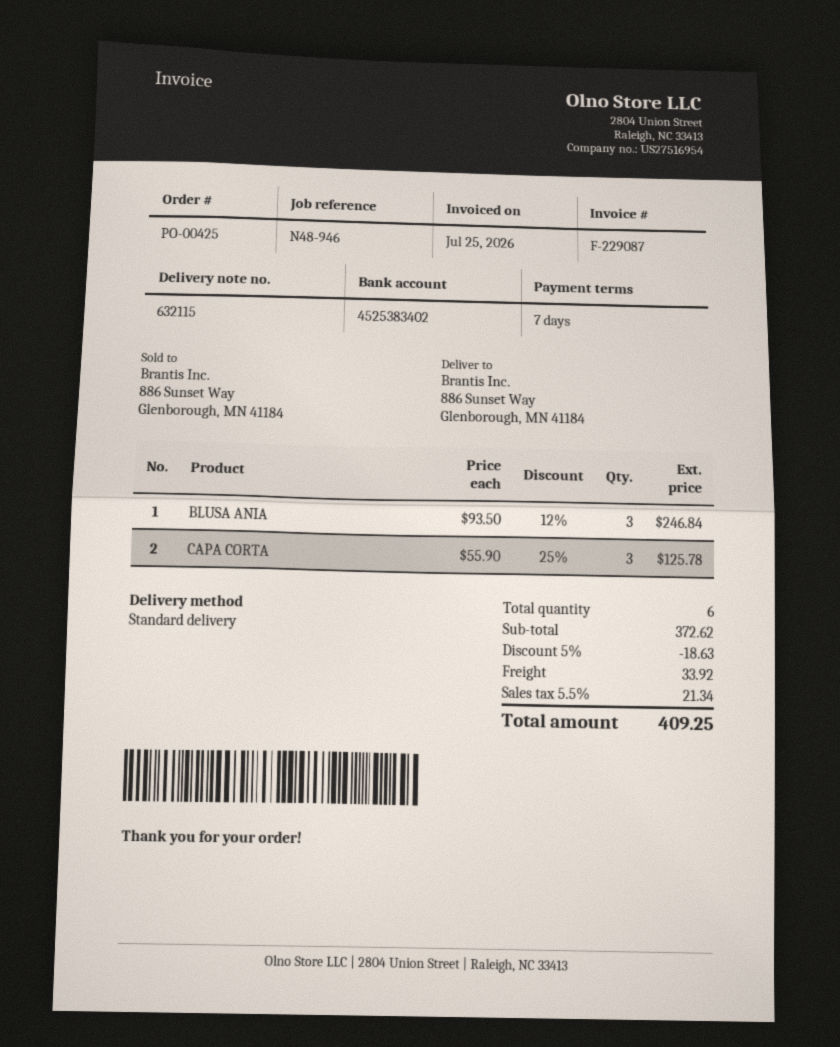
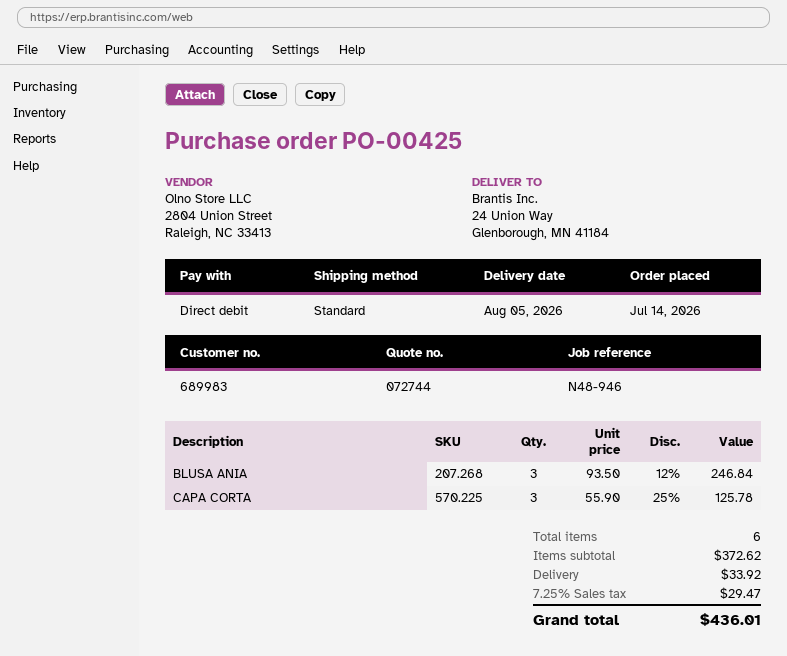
ship to: 886 Sunset Way, Glenborough, MN 41184 -> 24 Union Way, Glenborough, MN 41184
discount: 5% = 18.63 -> none
tax: 5.5% = 21.34 -> 7.25% = 29.47
total: 409.25 -> 436.01

